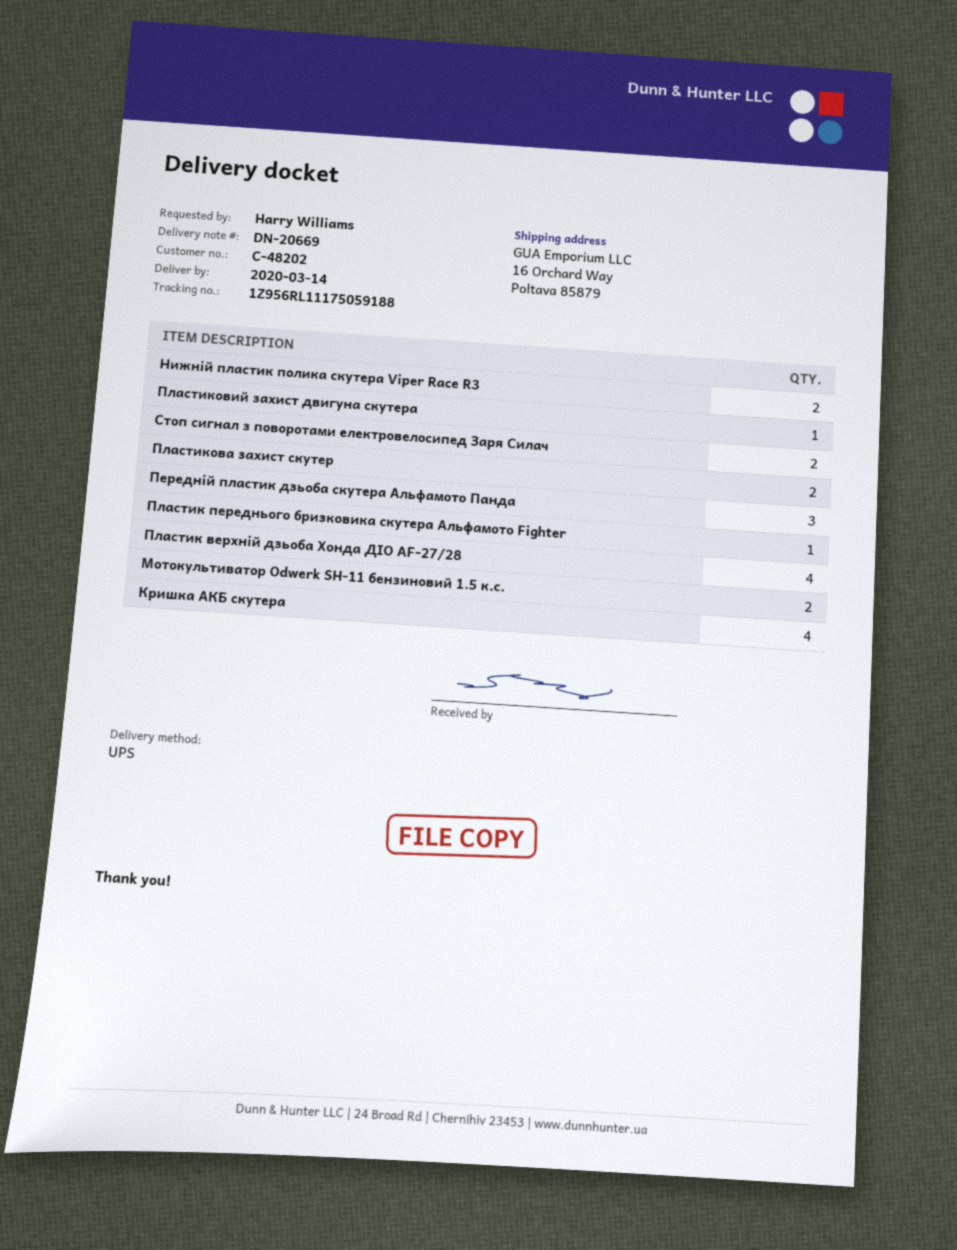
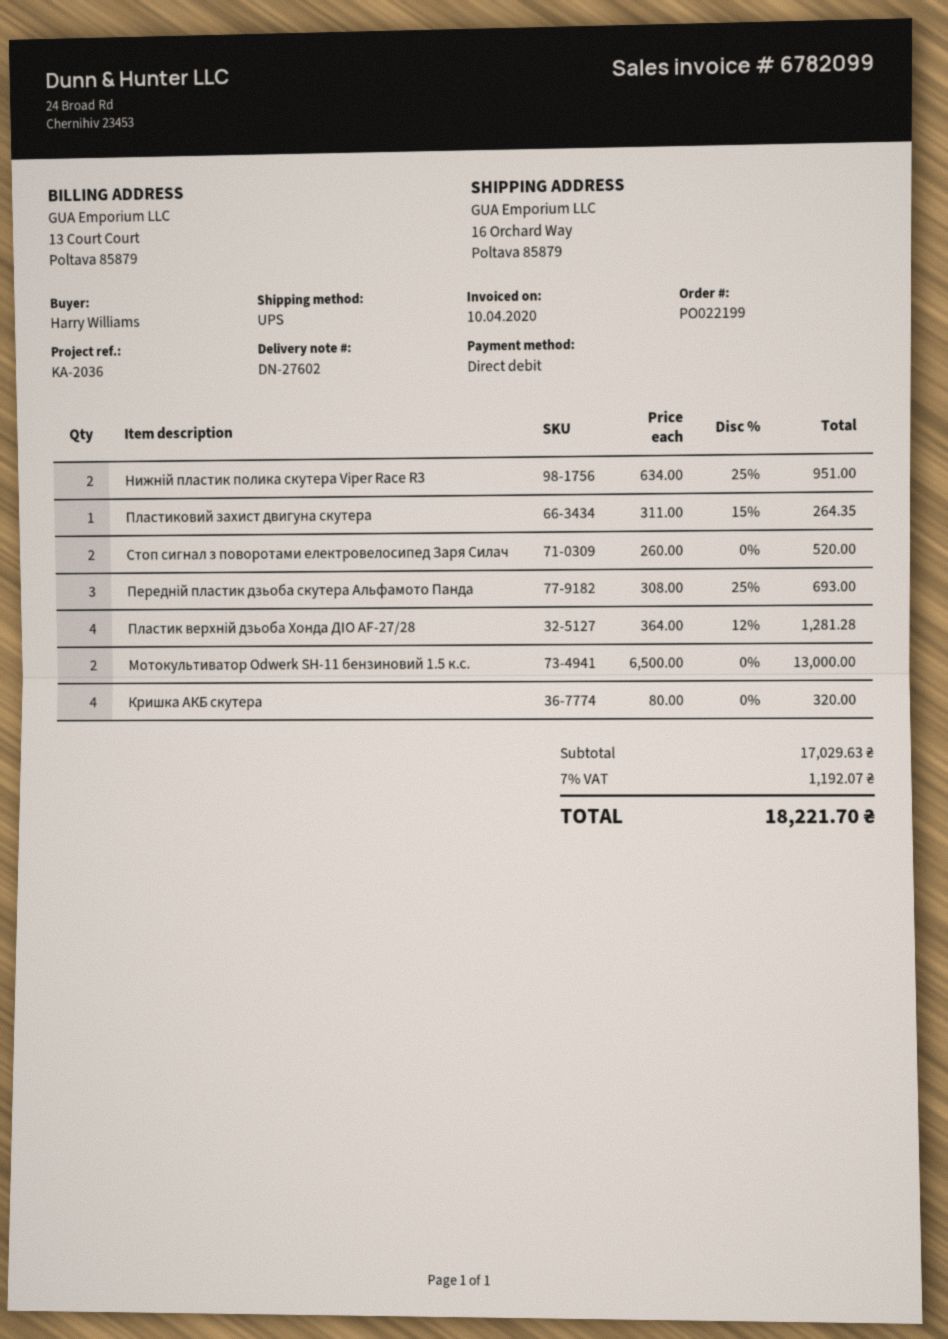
delivery note number: DN-20669 -> DN-27602
Пластикова захист скутер: 2 -> none
Пластик переднього бризковика скутера Альфамото Fighter: 1 -> none

